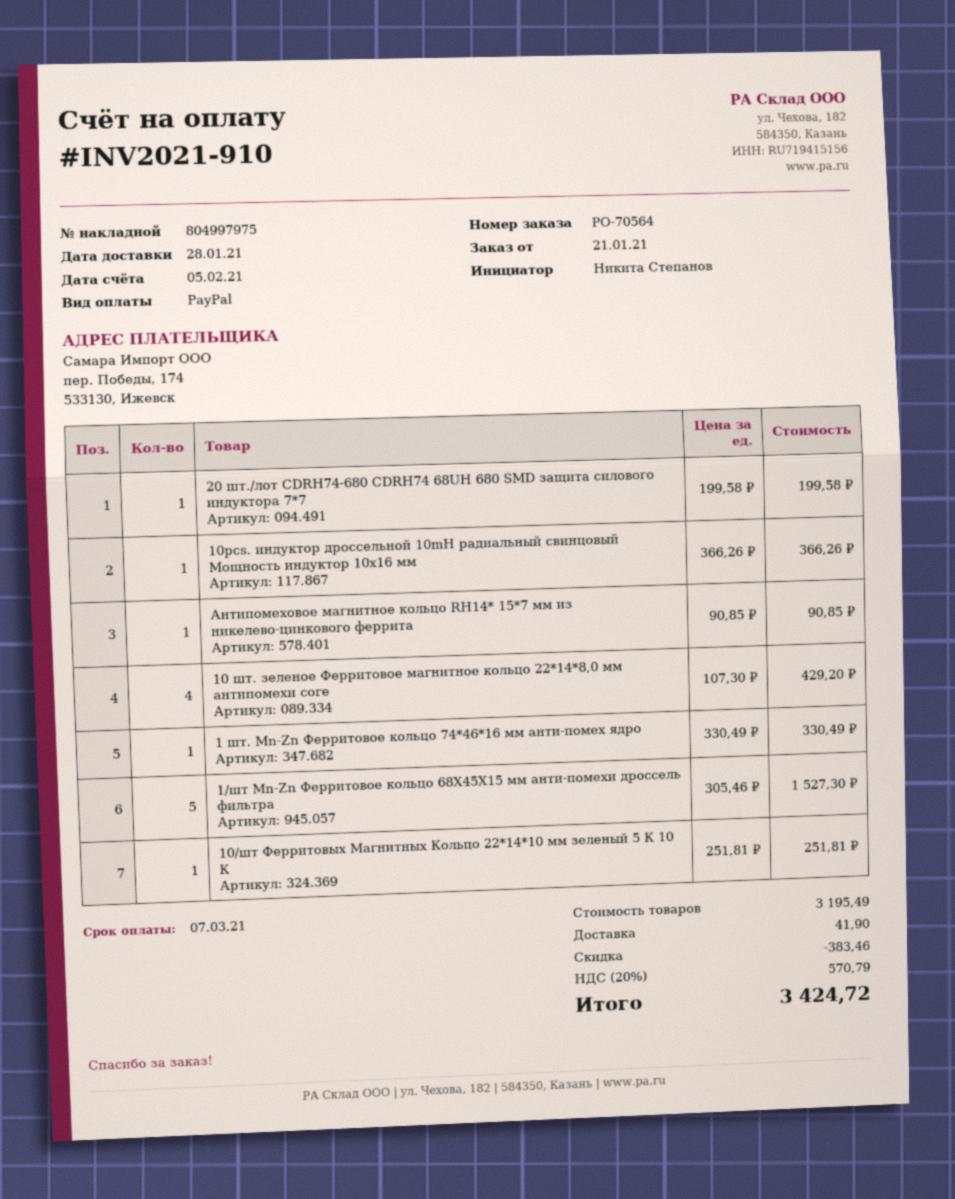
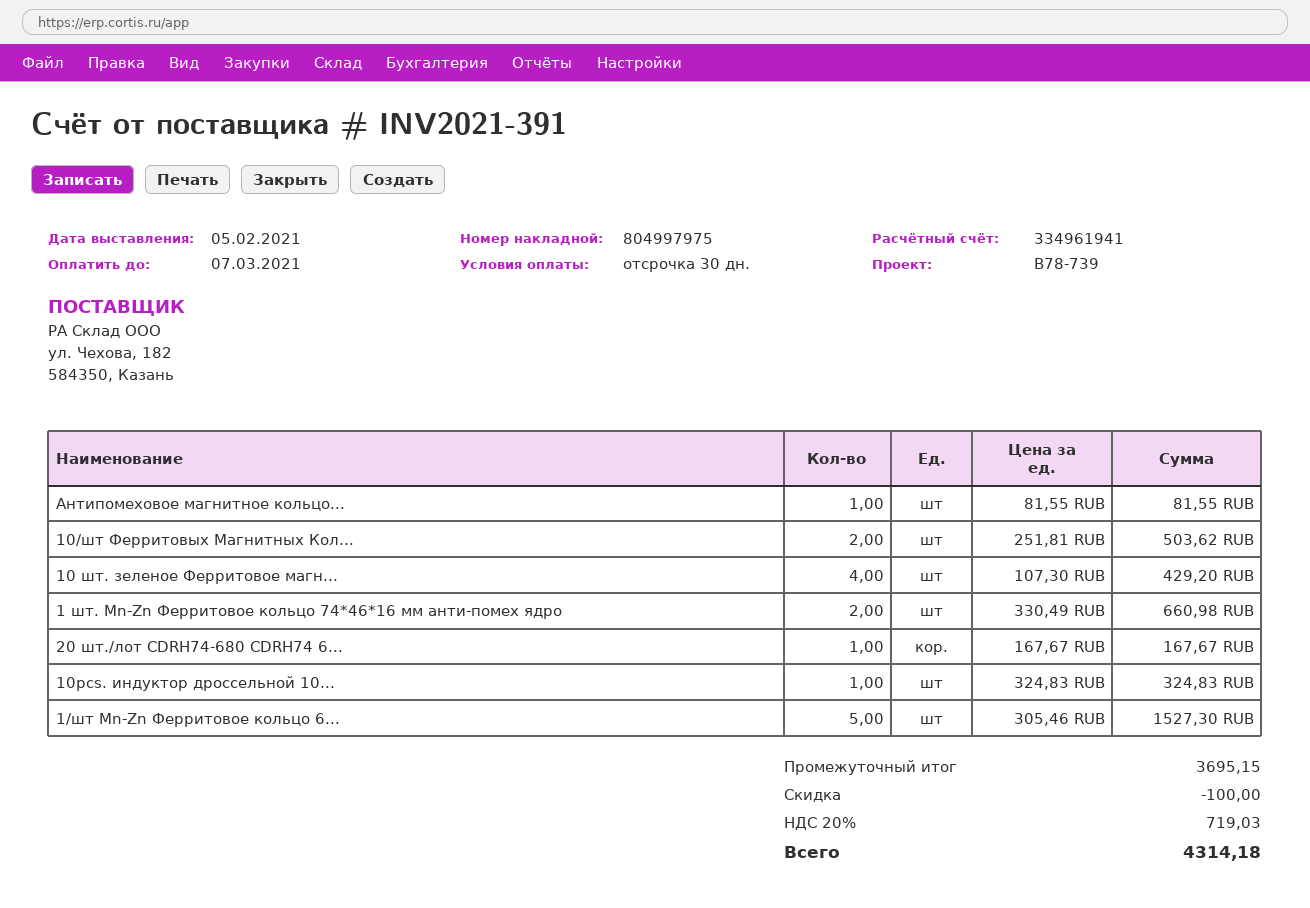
invoice number: INV2021-910 -> INV2021-391
20 шт./лот CDRH74-680 CDRH74 68UH 680 SMD защита силового индуктора 7*7: 1 x 199.58 = 199.58 -> 1 x 167.67 = 167.67
10pcs. индуктор дроссельной 10mH радиальный свинцовый Мощность индуктор 10x16 мм: 1 x 366.26 = 366.26 -> 1 x 324.83 = 324.83
Антипомеховое магнитное кольцо RH14* 15*7 мм из никелево-цинкового феррита: 1 x 90.85 = 90.85 -> 1 x 81.55 = 81.55
1 шт. Mn-Zn Ферритовое кольцо 74*46*16 мм анти-помех ядро: 1 x 330.49 = 330.49 -> 2 x 330.49 = 660.98
10/шт Ферритовых Магнитных Кольцо 22*14*10 мм зеленый 5 К 10 К: 1 x 251.81 = 251.81 -> 2 x 251.81 = 503.62
subtotal: 3195.49 -> 3695.15
discount: 383.46 -> 100.00
shipping: 41.90 -> none
tax: 20% = 570.79 -> 20% = 719.03
total: 3424.72 -> 4314.18

